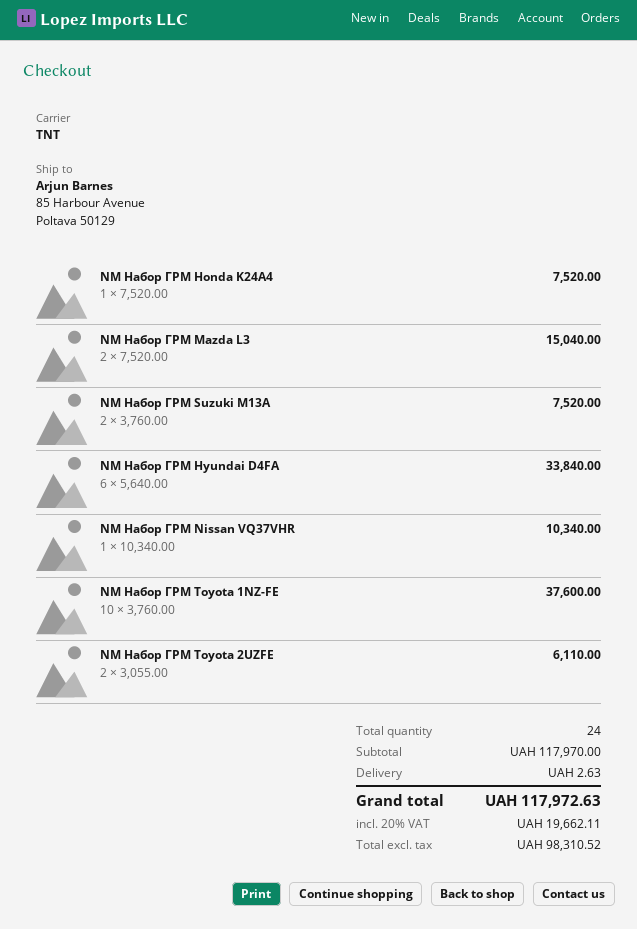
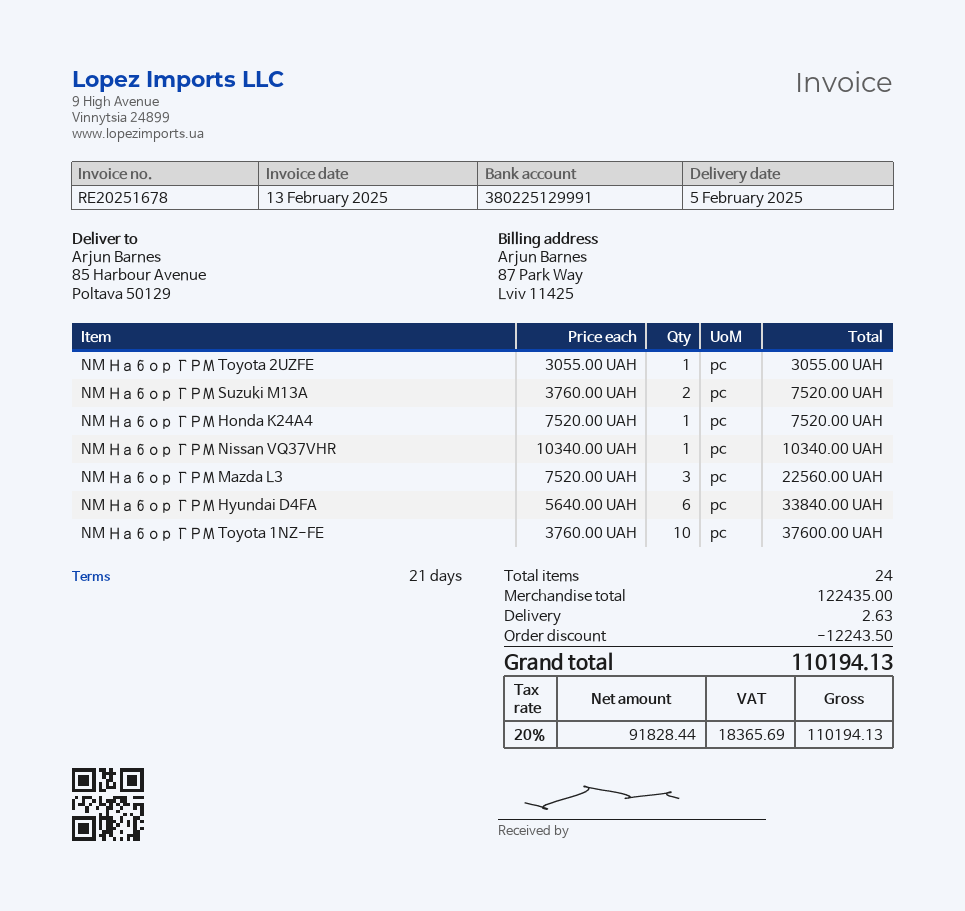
NM Набор ГРМ Mazda L3: 2 x 7520.00 = 15040.00 -> 3 x 7520.00 = 22560.00
NM Набор ГРМ Toyota 2UZFE: 2 x 3055.00 = 6110.00 -> 1 x 3055.00 = 3055.00
subtotal: 117970.00 -> 122435.00
discount: none -> 12243.50
net: 98310.52 -> 91828.44
tax: 20% = 19662.11 -> 20% = 18365.69
total: 117972.63 -> 110194.13

